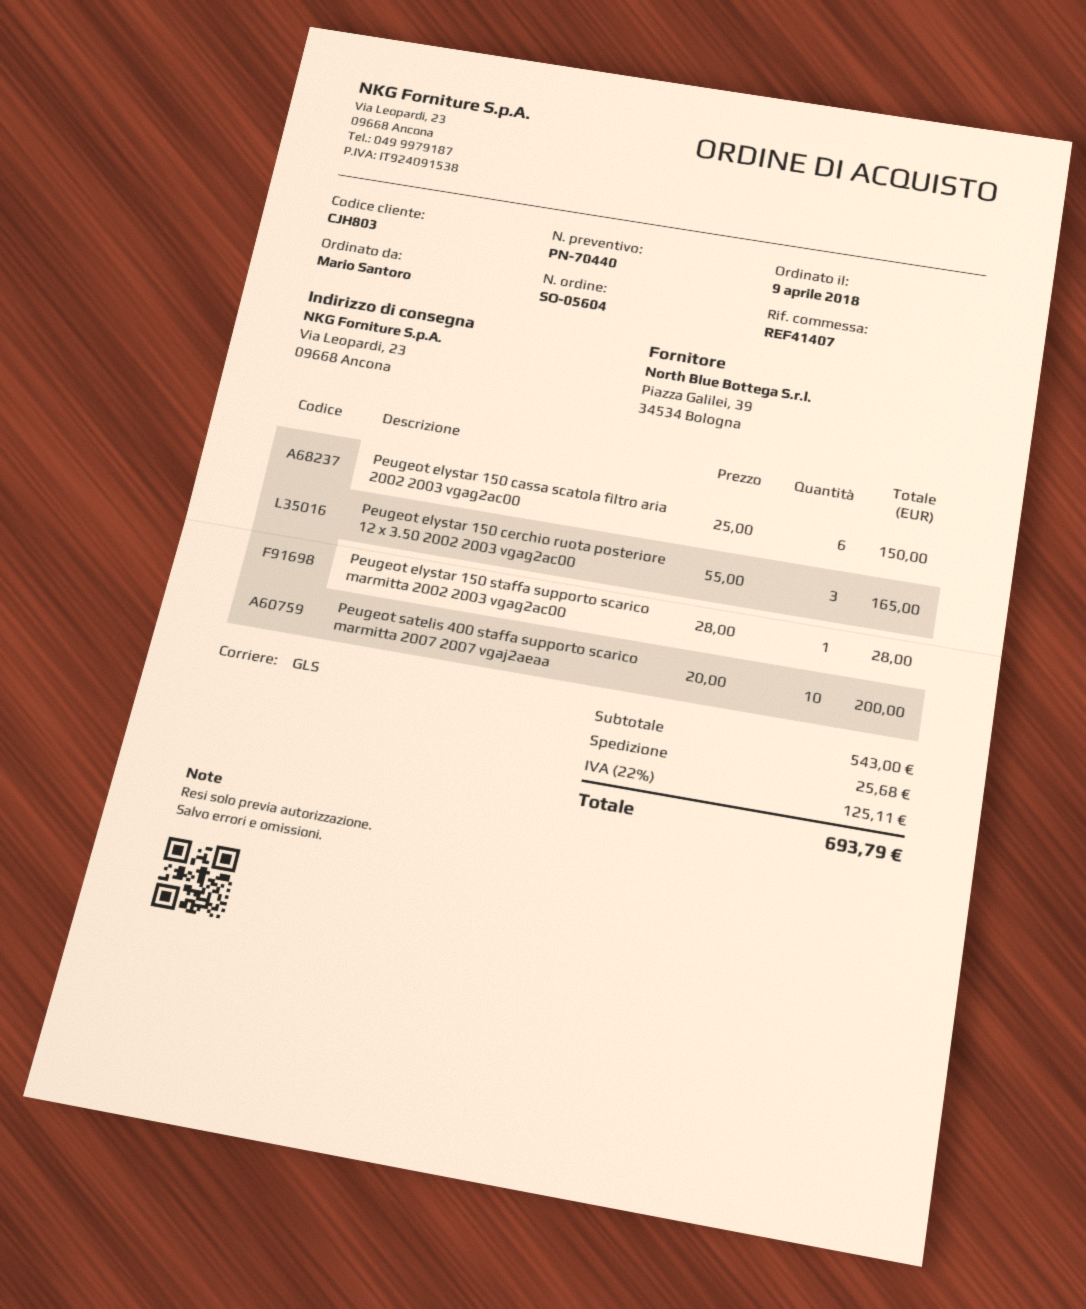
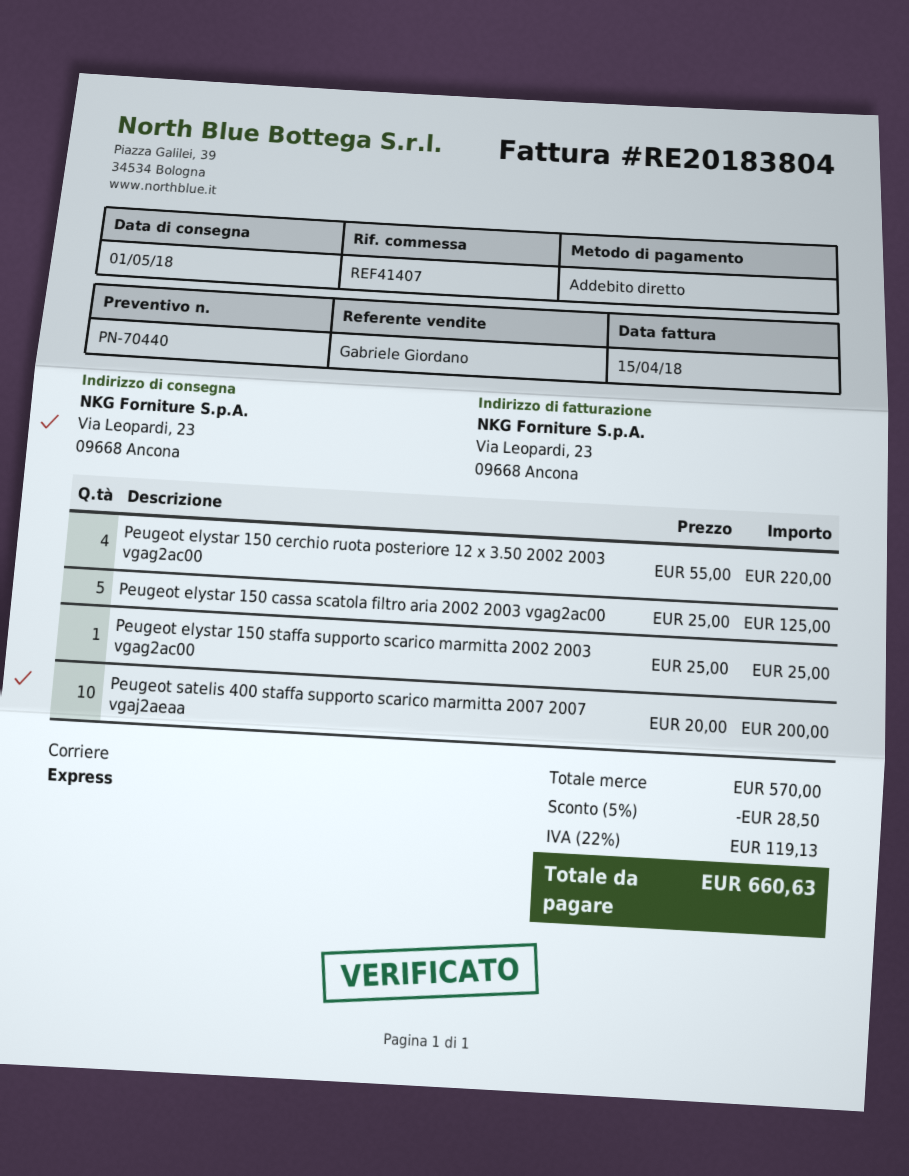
shipping method: GLS -> express
Peugeot elystar 150 cassa scatola filtro aria 2002 2003 vgag2ac00: 6 x 25.00 = 150.00 -> 5 x 25.00 = 125.00
Peugeot elystar 150 cerchio ruota posteriore 12 x 3.50 2002 2003 vgag2ac00: 3 x 55.00 = 165.00 -> 4 x 55.00 = 220.00
Peugeot elystar 150 staffa supporto scarico marmitta 2002 2003 vgag2ac00: 1 x 28.00 = 28.00 -> 1 x 25.00 = 25.00
subtotal: 543.00 -> 570.00
discount: none -> 5% = 28.50
shipping: 25.68 -> none
tax: 22% = 125.11 -> 22% = 119.13
total: 693.79 -> 660.63

